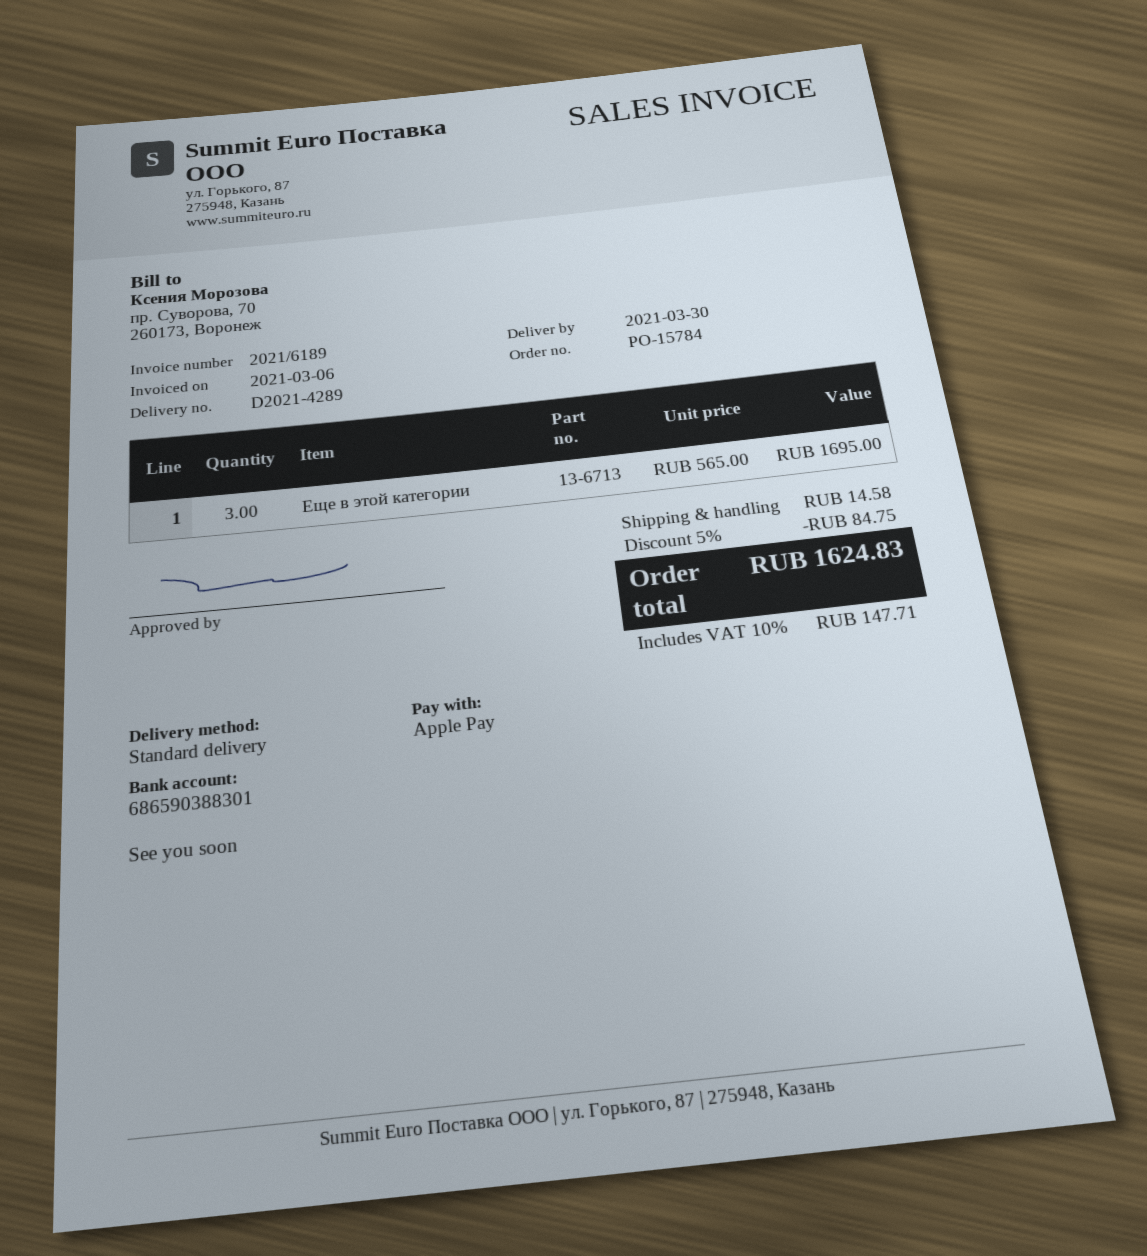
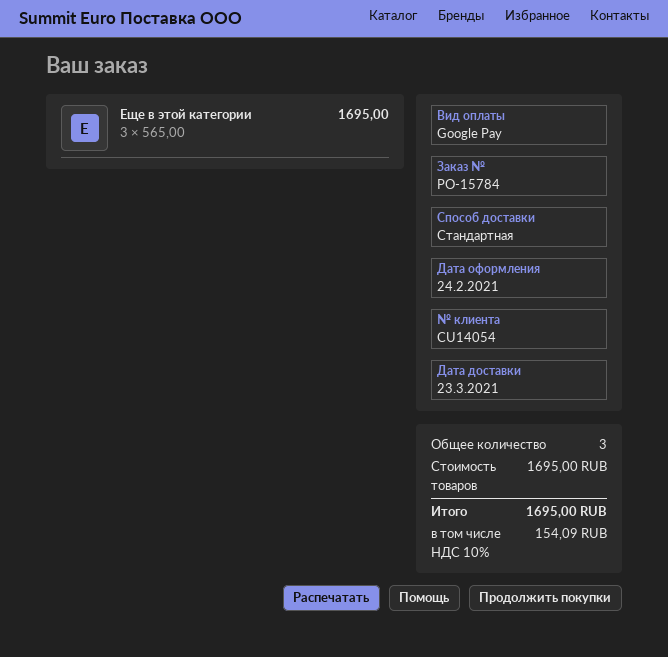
delivery date: 2021-03-30 -> 2021-03-23
payment method: Apple Pay -> Google Pay
discount: 5% = 84.75 -> none
shipping: 14.58 -> none
tax: 10% = 147.71 -> 10% = 154.09
total: 1624.83 -> 1695.00

